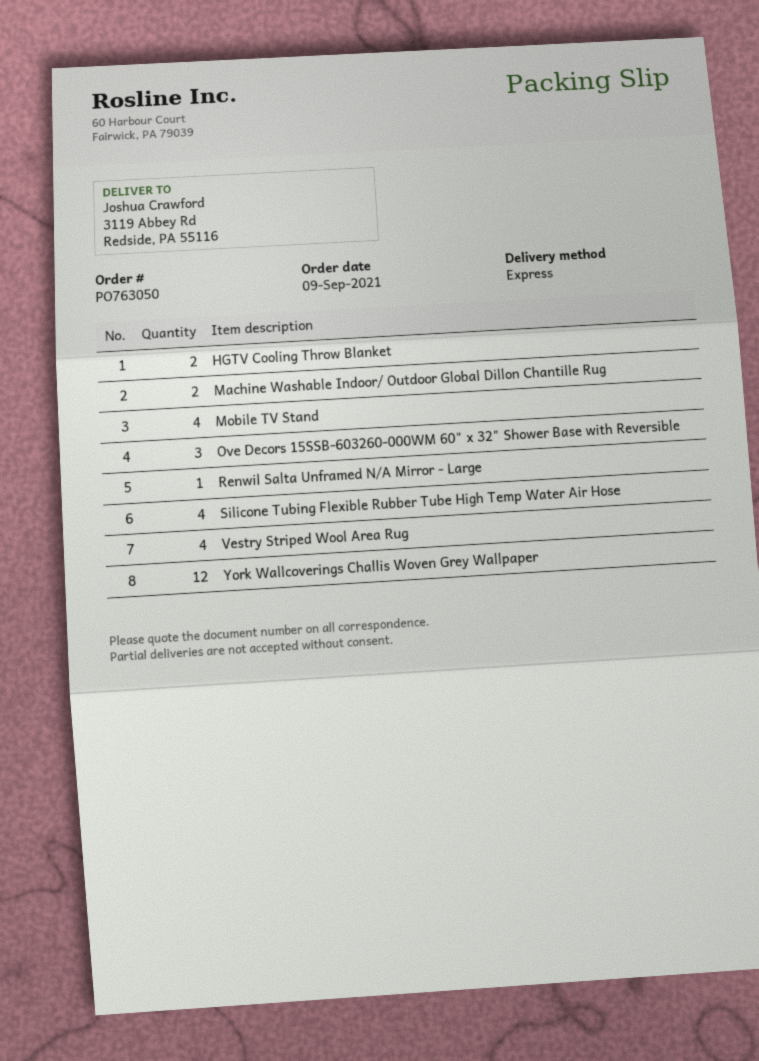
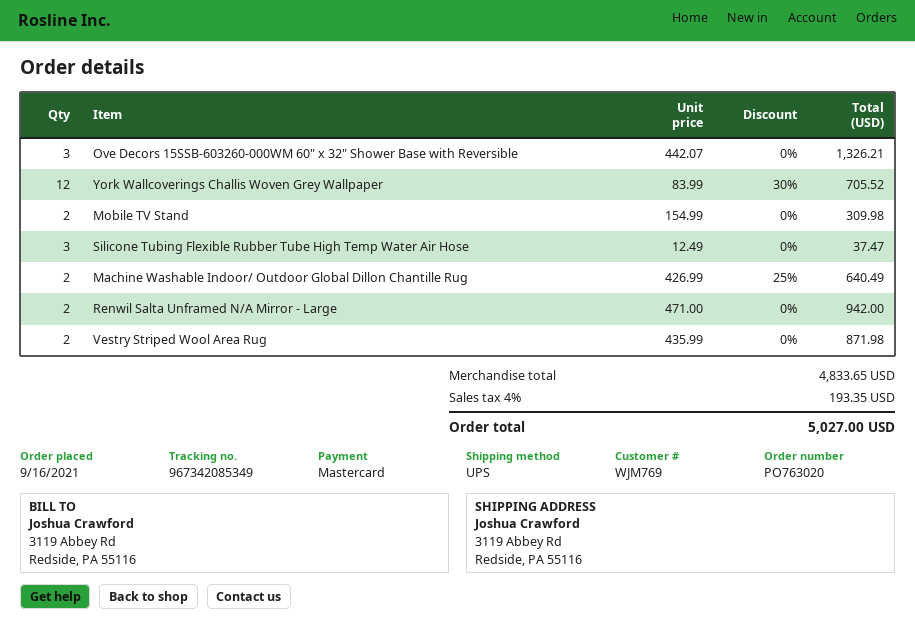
order number: PO763050 -> PO763020
order date: 2021-09-09 -> 2021-09-16
shipping method: express -> UPS
HGTV Cooling Throw Blanket: 2 -> none
Mobile TV Stand: 4 -> 2
Renwil Salta Unframed N/A Mirror - Large: 1 -> 2
Silicone Tubing Flexible Rubber Tube High Temp Water Air Hose: 4 -> 3
Vestry Striped Wool Area Rug: 4 -> 2

